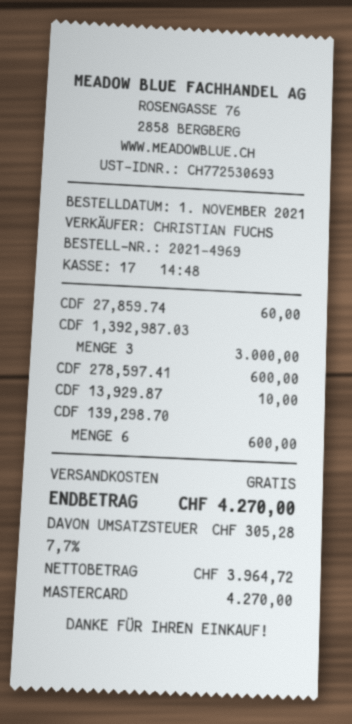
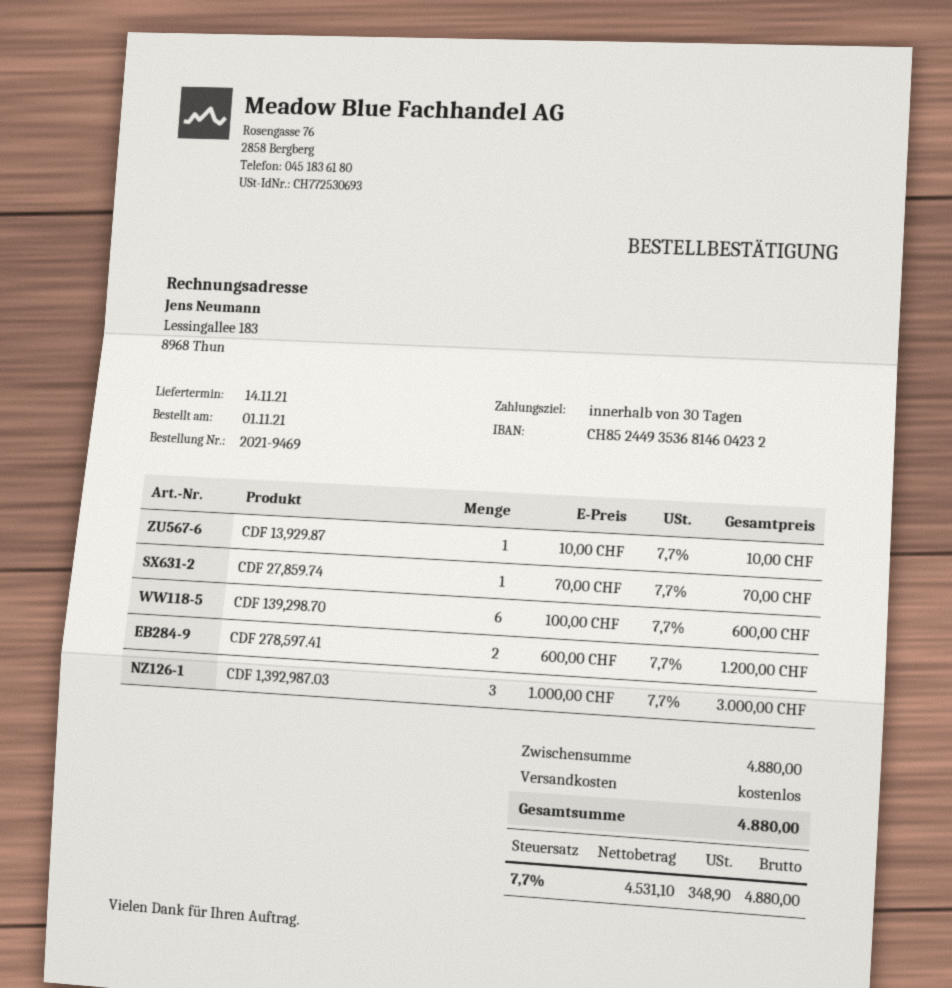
order number: 2021-4969 -> 2021-9469
CDF 27,859.74: 1 for 60.00 -> 1 for 70.00
CDF 278,597.41: 1 for 600.00 -> 2 for 1200.00
net: 3964.72 -> 4531.10
tax: 7.7% = 305.28 -> 7.7% = 348.90
total: 4270.00 -> 4880.00

